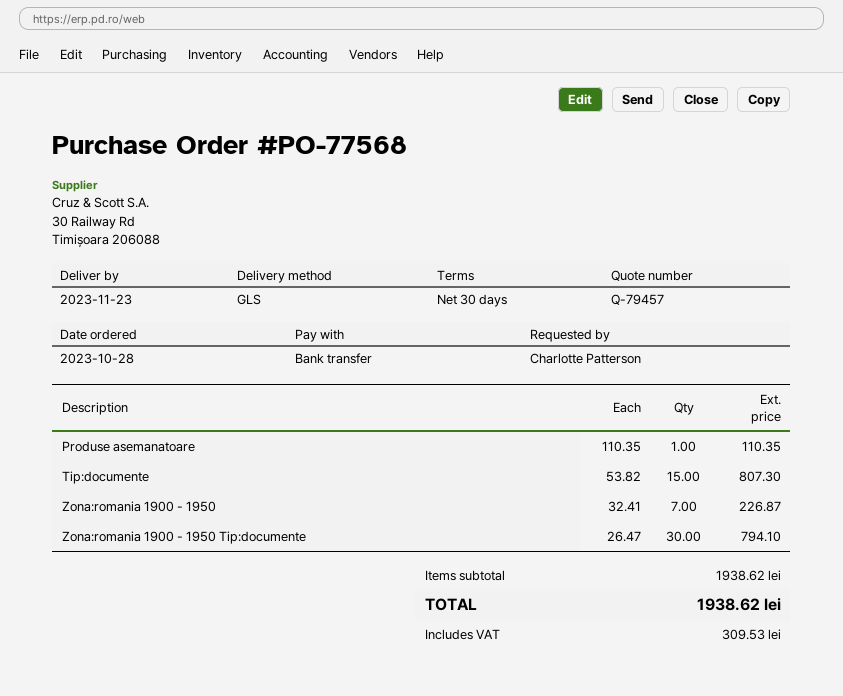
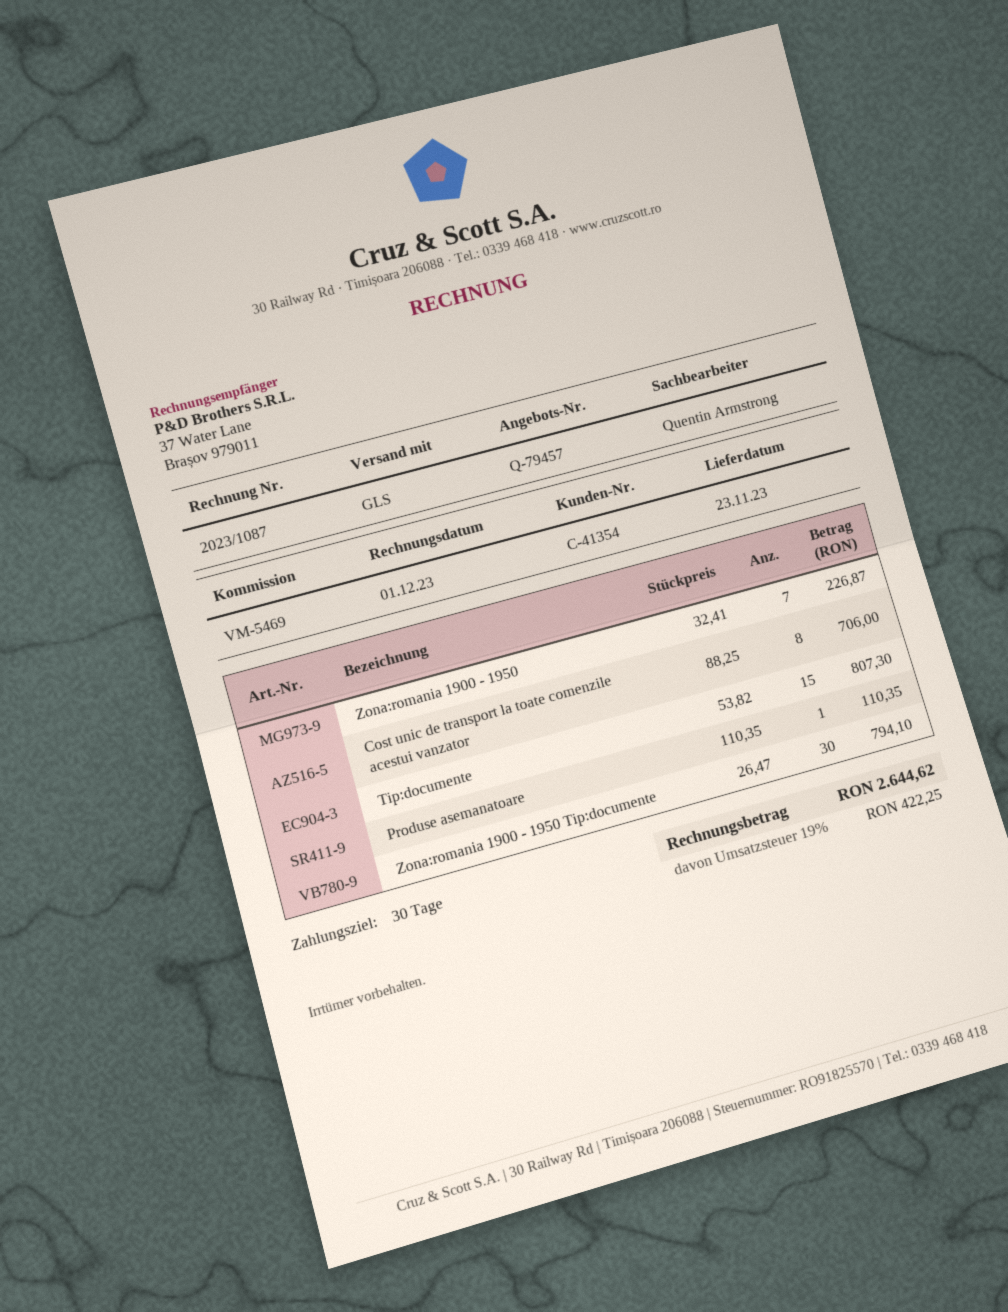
Cost unic de transport la toate comenzile acestui vanzator: none -> 8 x 88.25 = 706.00
tax: 309.53 -> 422.25
total: 1938.62 -> 2644.62

